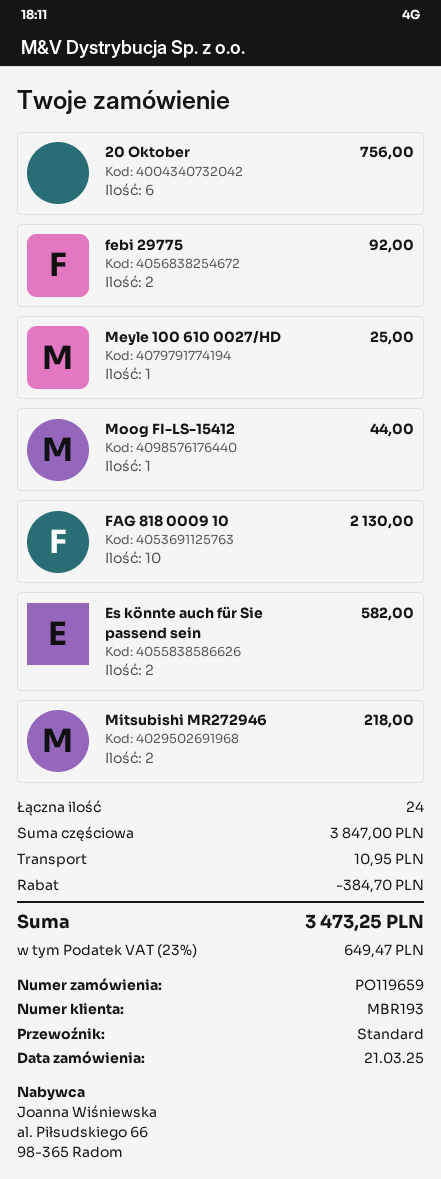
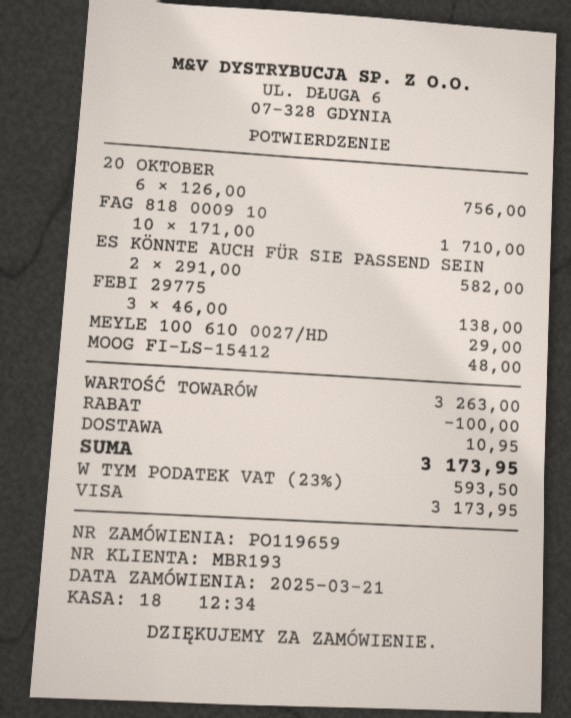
febi 29775: 2 for 92.00 -> 3 for 138.00
Meyle 100 610 0027/HD: 1 for 25.00 -> 1 for 29.00
Moog FI-LS-15412: 1 for 44.00 -> 1 for 48.00
FAG 818 0009 10: 10 for 2130.00 -> 10 for 1710.00
Mitsubishi MR272946: 2 for 218.00 -> none
subtotal: 3847.00 -> 3263.00
discount: 384.70 -> 100.00
tax: 23% = 649.47 -> 23% = 593.50
total: 3473.25 -> 3173.95

